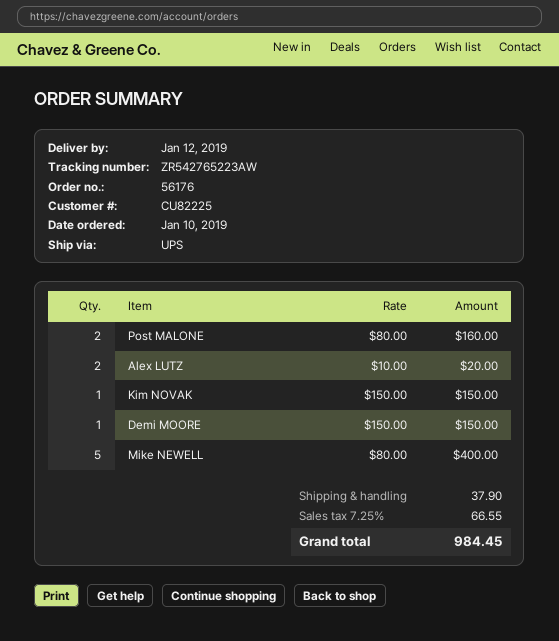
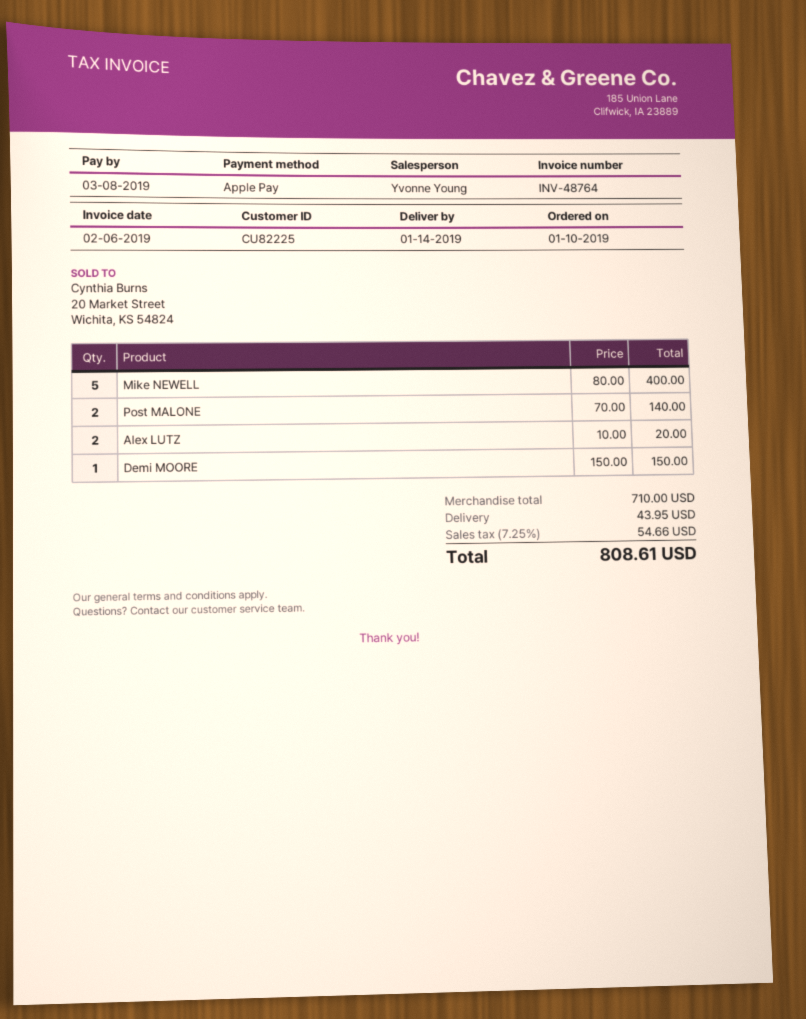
delivery date: 2019-01-12 -> 2019-01-14
Post MALONE: 2 x 80.00 = 160.00 -> 2 x 70.00 = 140.00
Kim NOVAK: 1 x 150.00 = 150.00 -> none
shipping: 37.90 -> 43.95
tax: 7.25% = 66.55 -> 7.25% = 54.66
total: 984.45 -> 808.61

